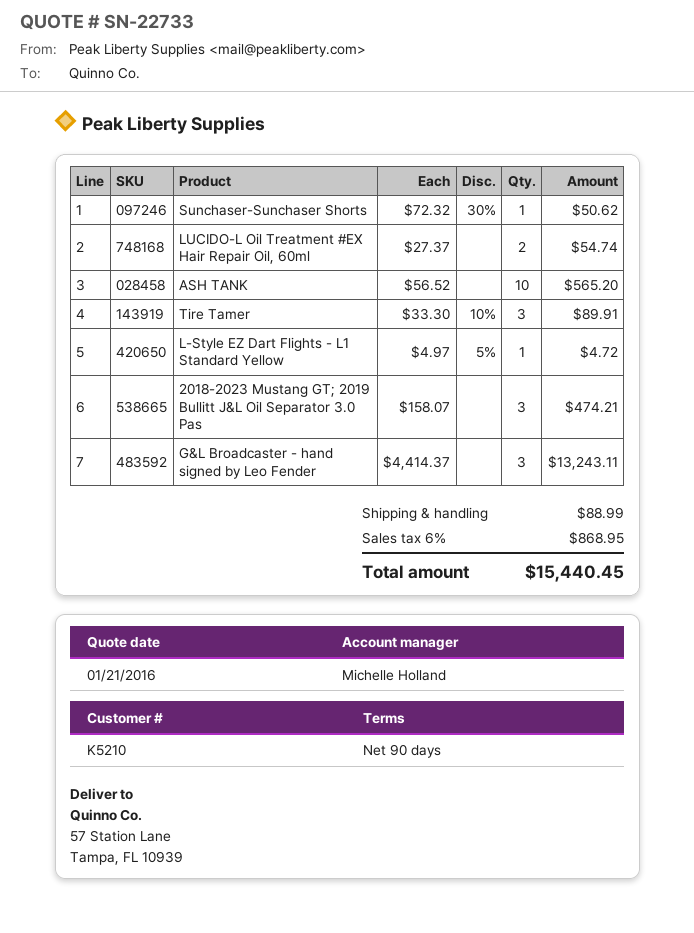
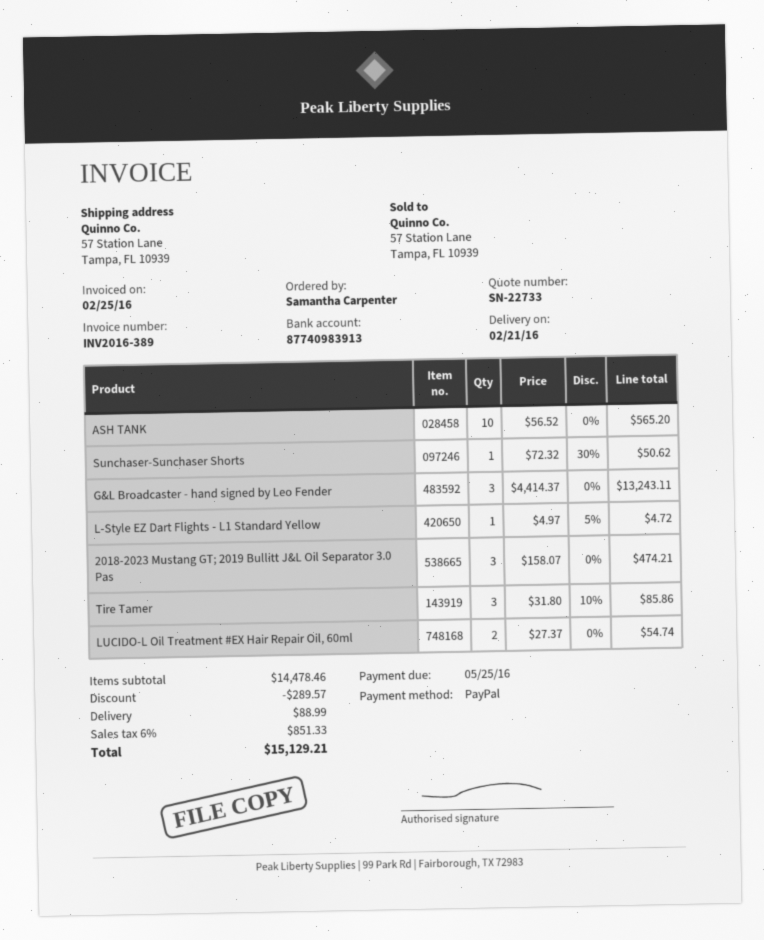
Tire Tamer: 3 x 33.30 - 10% = 89.91 -> 3 x 31.80 - 10% = 85.86
discount: none -> 289.57
tax: 6% = 868.95 -> 6% = 851.33
total: 15440.45 -> 15129.21

